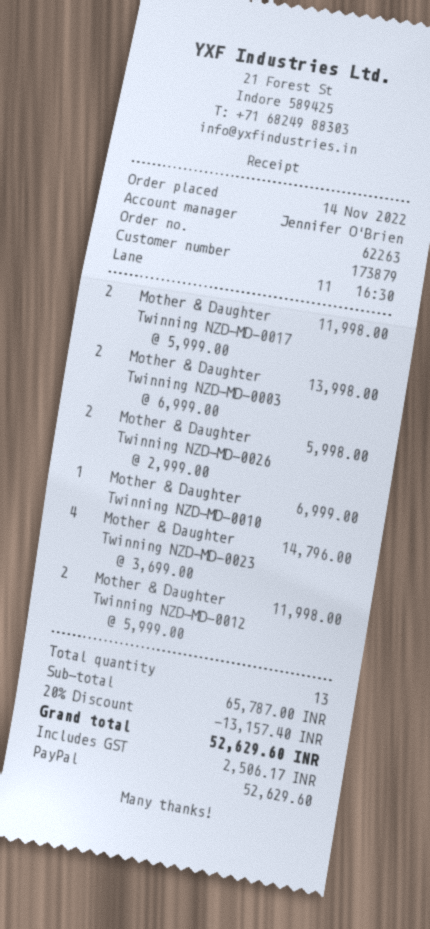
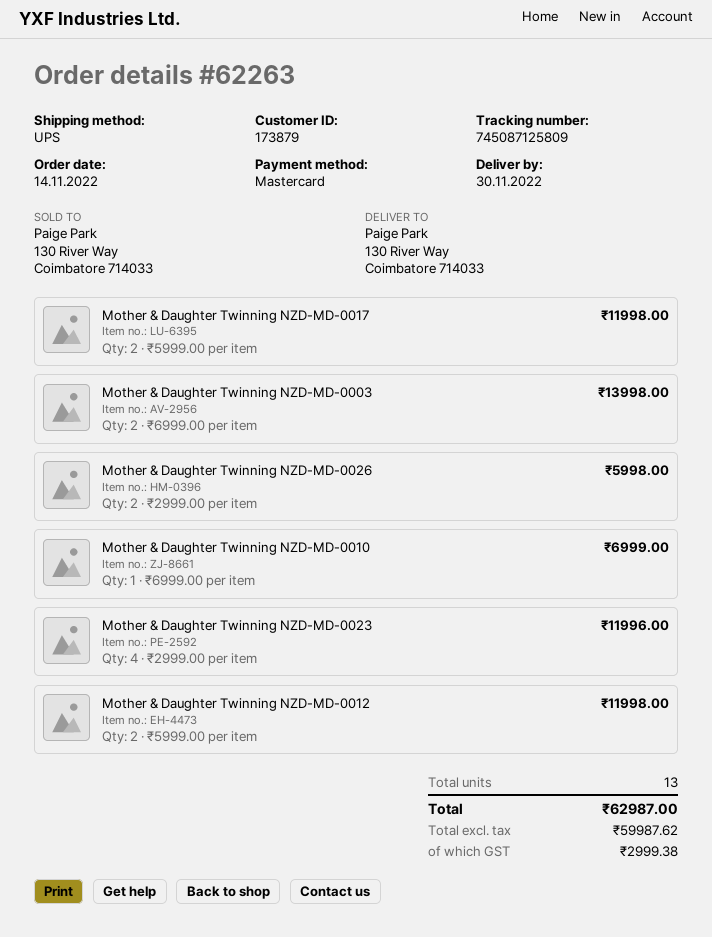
payment method: PayPal -> Mastercard
Mother & Daughter Twinning NZD-MD-0023: 4 x 3699.00 = 14796.00 -> 4 x 2999.00 = 11996.00
discount: 20% = 13157.40 -> none
tax: 2506.17 -> 2999.38
total: 52629.60 -> 62987.00

